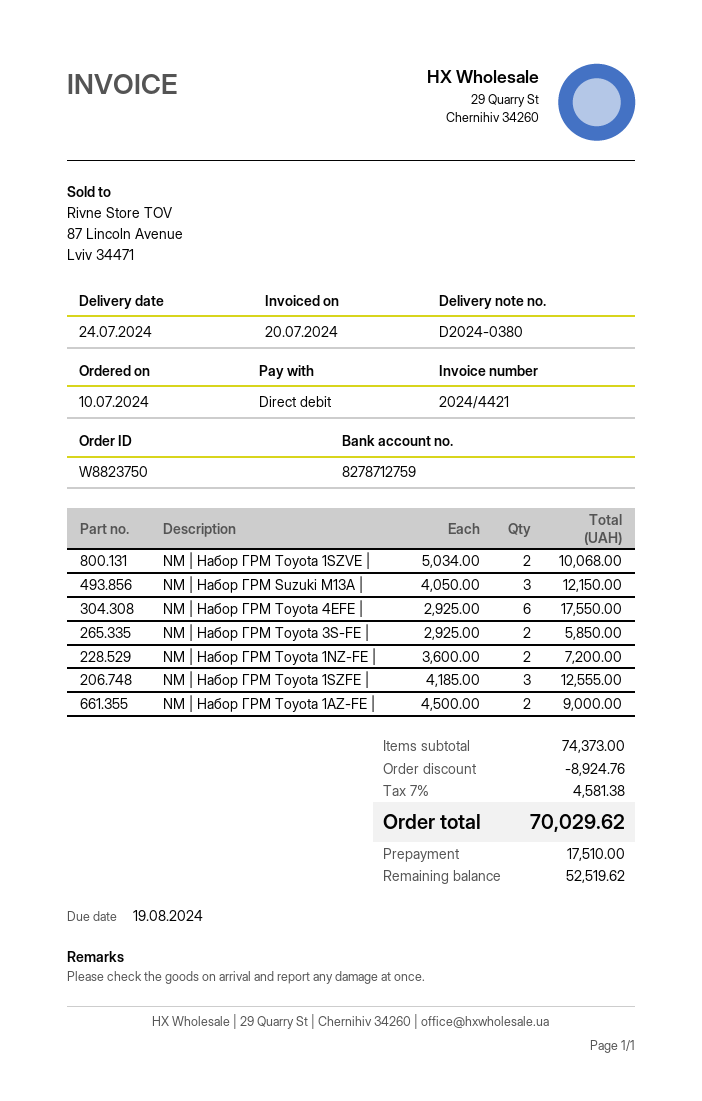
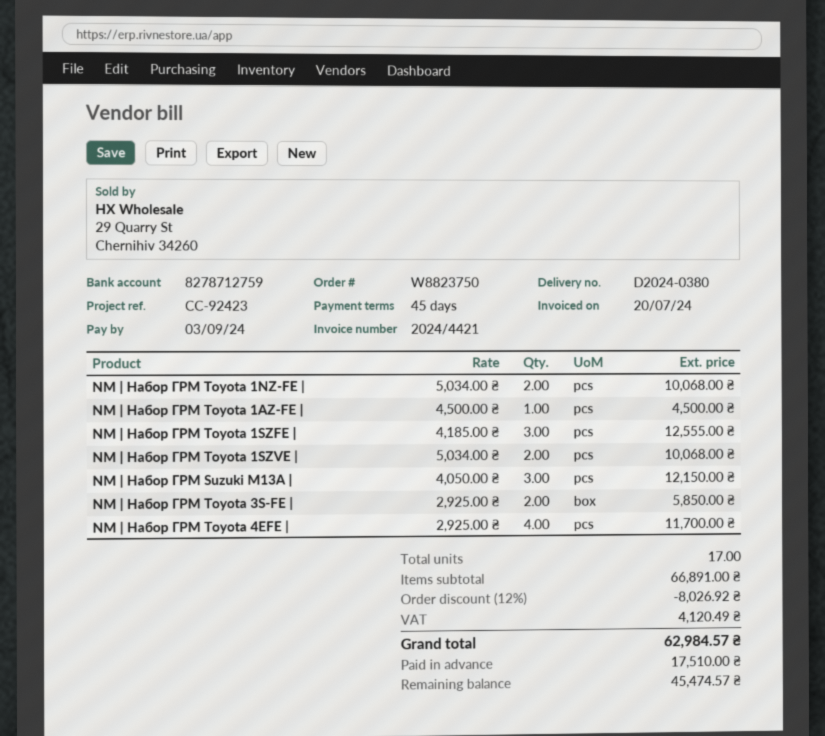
due date: 2024-08-19 -> 2024-09-03
NM | Набор ГРМ Toyota 4EFE |: 6 x 2925.00 = 17550.00 -> 4 x 2925.00 = 11700.00
NM | Набор ГРМ Toyota 1NZ-FE |: 2 x 3600.00 = 7200.00 -> 2 x 5034.00 = 10068.00
NM | Набор ГРМ Toyota 1AZ-FE |: 2 x 4500.00 = 9000.00 -> 1 x 4500.00 = 4500.00
subtotal: 74373.00 -> 66891.00
discount: 8924.76 -> 8026.92
tax: 4581.38 -> 4120.49
total: 70029.62 -> 62984.57
balance: 52519.62 -> 45474.57

